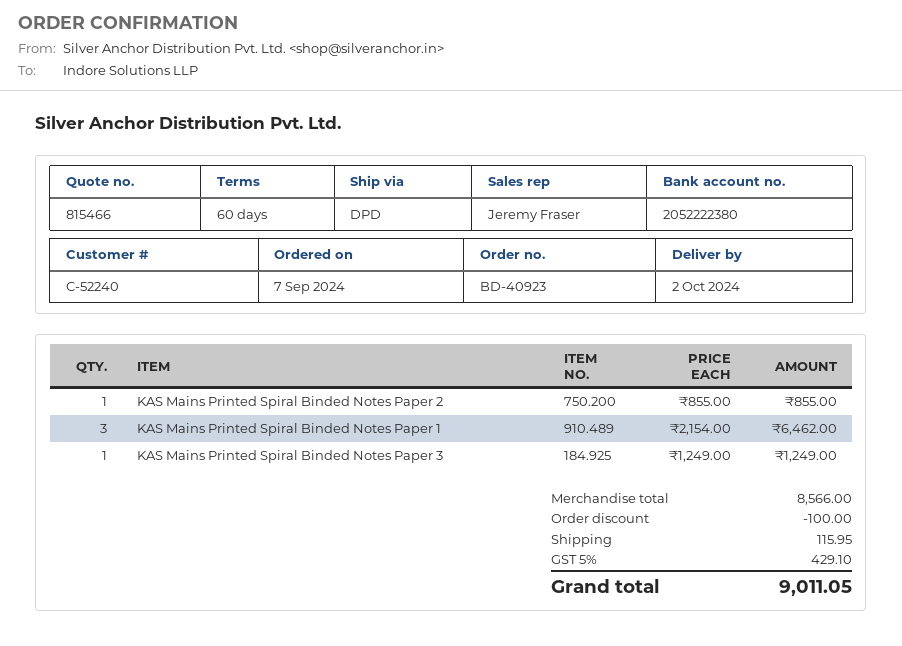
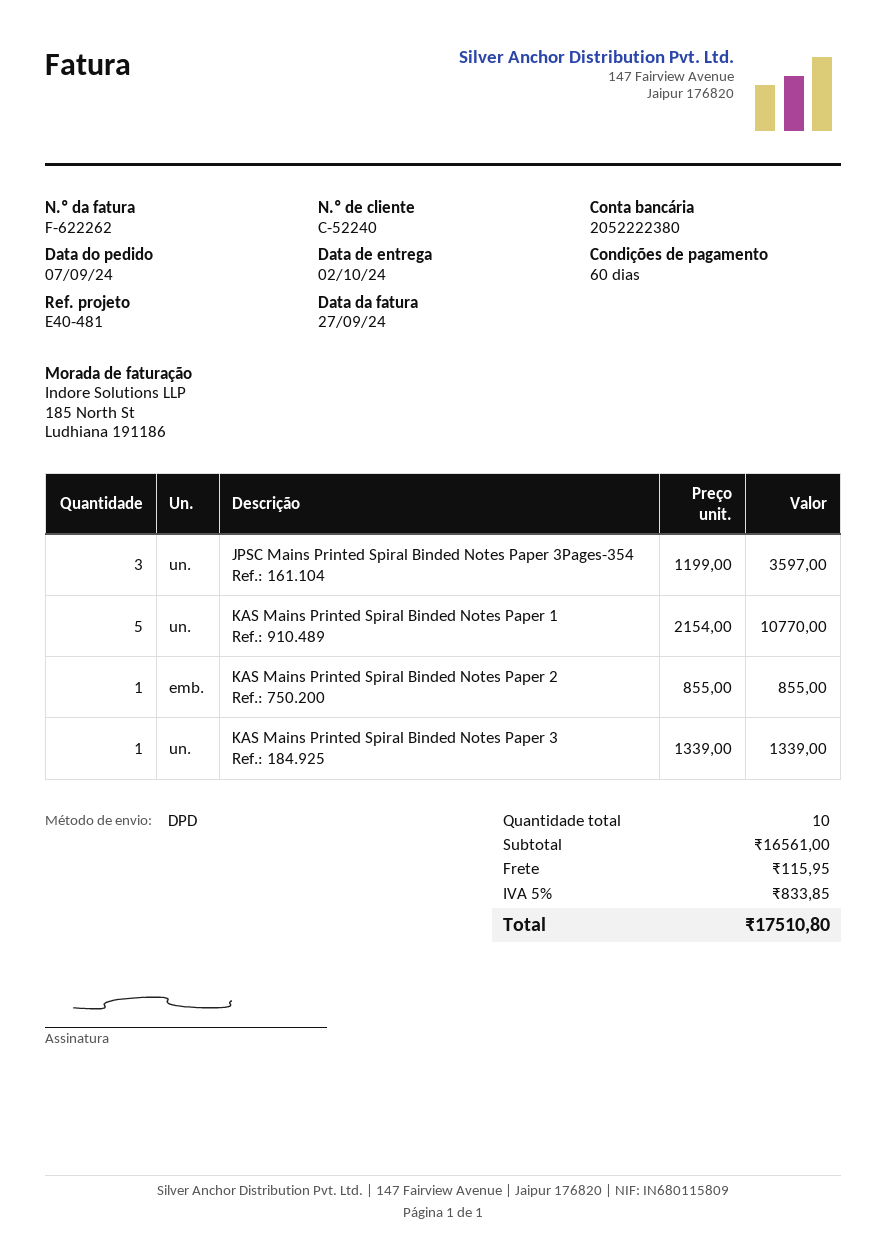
KAS Mains Printed Spiral Binded Notes Paper 1: 3 x 2154.00 = 6462.00 -> 5 x 2154.00 = 10770.00
KAS Mains Printed Spiral Binded Notes Paper 3: 1 x 1249.00 = 1249.00 -> 1 x 1339.00 = 1339.00
JPSC Mains Printed Spiral Binded Notes Paper 3Pages-354: none -> 3 x 1199.00 = 3597.00
subtotal: 8566.00 -> 16561.00
discount: 100.00 -> none
tax: 5% = 429.10 -> 5% = 833.85
total: 9011.05 -> 17510.80

